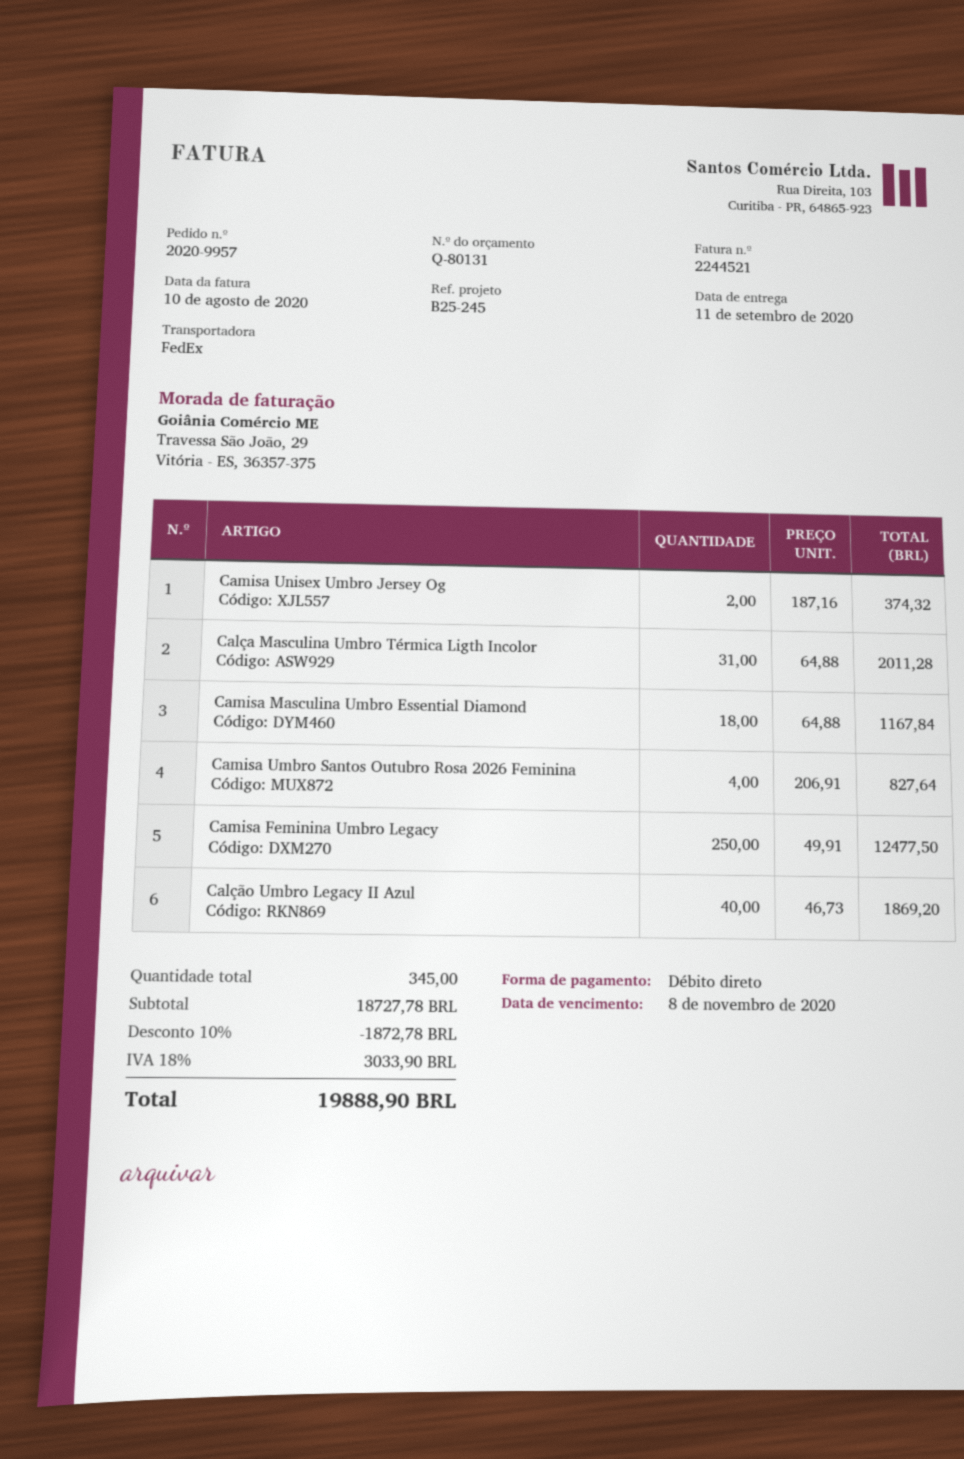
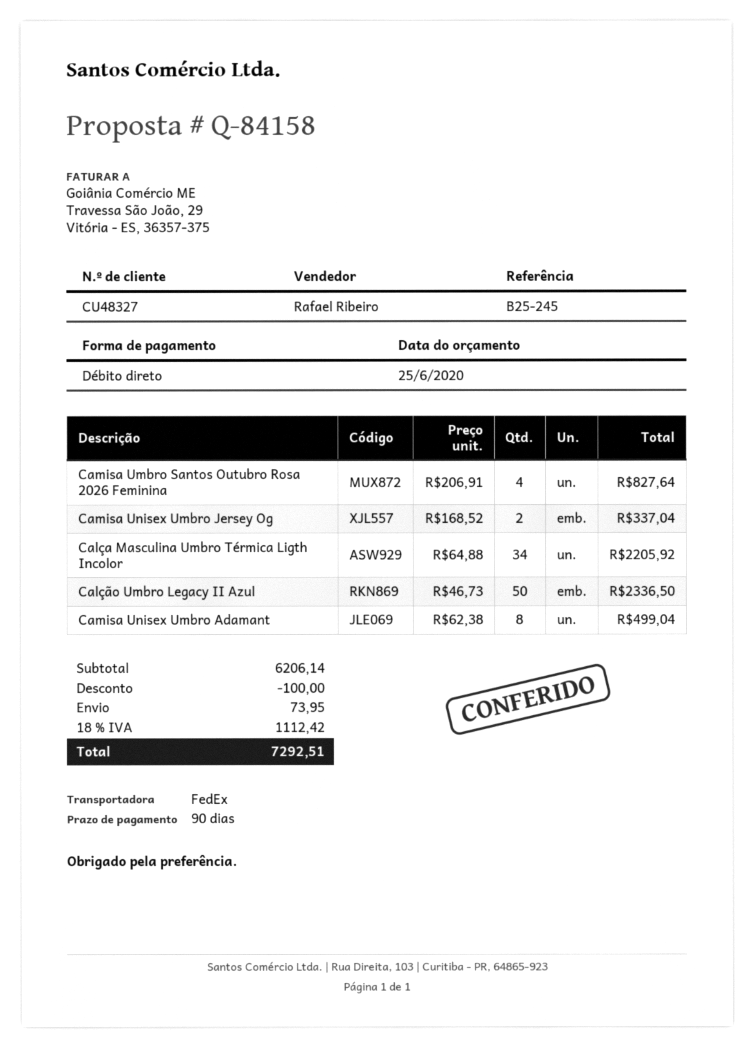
quote number: Q-80131 -> Q-84158
Camisa Unisex Umbro Jersey Og: 2 x 187.16 = 374.32 -> 2 x 168.52 = 337.04
Calça Masculina Umbro Térmica Ligth Incolor: 31 x 64.88 = 2011.28 -> 34 x 64.88 = 2205.92
Camisa Masculina Umbro Essential Diamond: 18 x 64.88 = 1167.84 -> none
Camisa Feminina Umbro Legacy: 250 x 49.91 = 12477.50 -> none
Calção Umbro Legacy II Azul: 40 x 46.73 = 1869.20 -> 50 x 46.73 = 2336.50
Camisa Unisex Umbro Adamant: none -> 8 x 62.38 = 499.04
subtotal: 18727.78 -> 6206.14
discount: 1872.78 -> 100.00
shipping: none -> 73.95
tax: 18% = 3033.90 -> 18% = 1112.42
total: 19888.90 -> 7292.51

